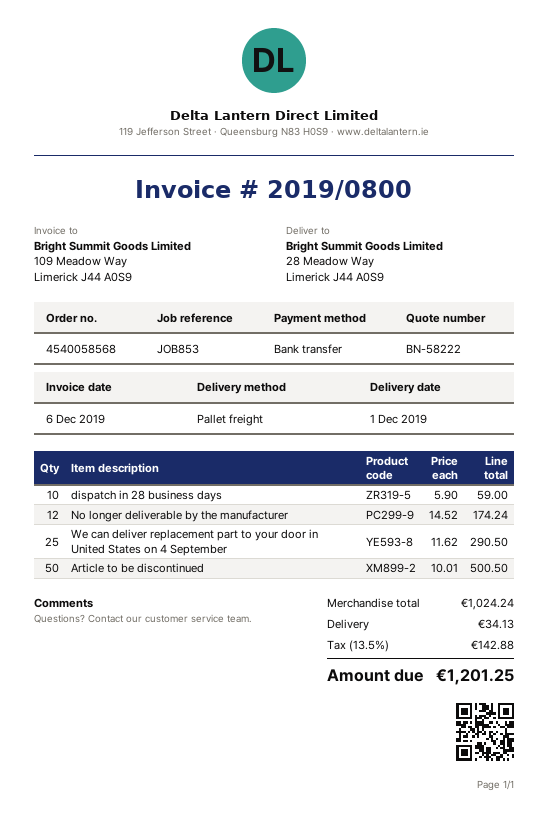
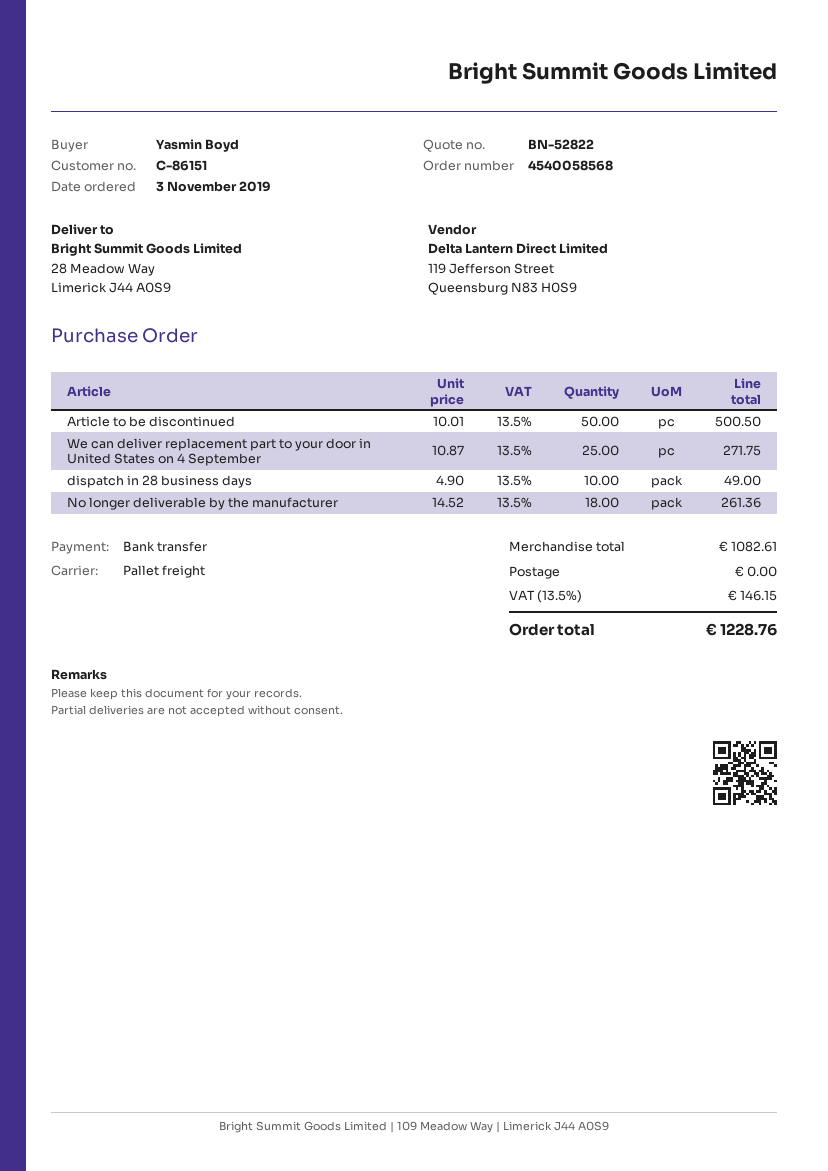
quote number: BN-58222 -> BN-52822
dispatch in 28 business days: 10 x 5.90 = 59.00 -> 10 x 4.90 = 49.00
No longer deliverable by the manufacturer: 12 x 14.52 = 174.24 -> 18 x 14.52 = 261.36
We can deliver replacement part to your door in United States on 4 September: 25 x 11.62 = 290.50 -> 25 x 10.87 = 271.75
subtotal: 1024.24 -> 1082.61
shipping: 34.13 -> 0.00
tax: 13.5% = 142.88 -> 13.5% = 146.15
total: 1201.25 -> 1228.76

